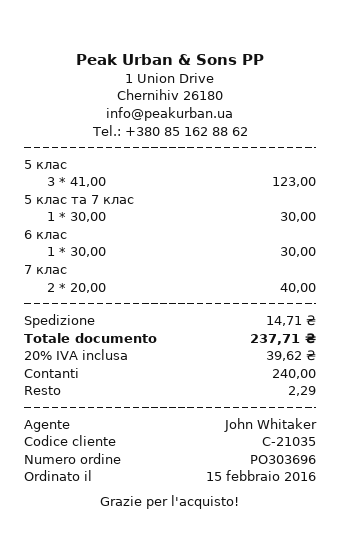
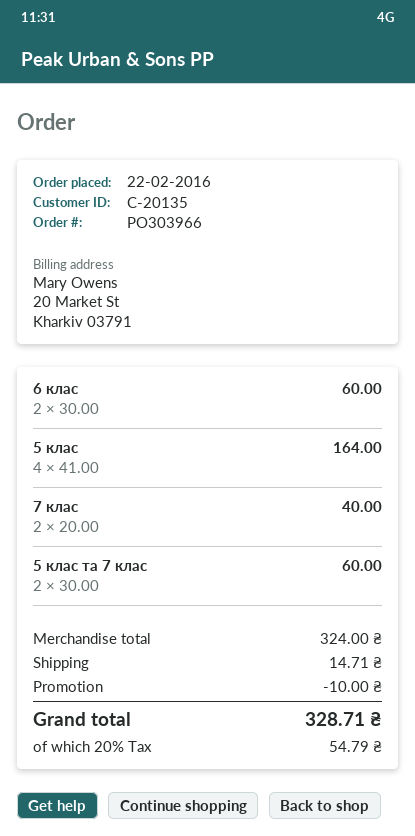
order number: PO303696 -> PO303966
order date: 2016-02-15 -> 2016-02-22
customer number: C-21035 -> C-20135
5 клас: 3 x 41.00 = 123.00 -> 4 x 41.00 = 164.00
5 клас та 7 клас: 1 x 30.00 = 30.00 -> 2 x 30.00 = 60.00
6 клас: 1 x 30.00 = 30.00 -> 2 x 30.00 = 60.00
discount: none -> 10.00
tax: 20% = 39.62 -> 20% = 54.79
total: 237.71 -> 328.71

